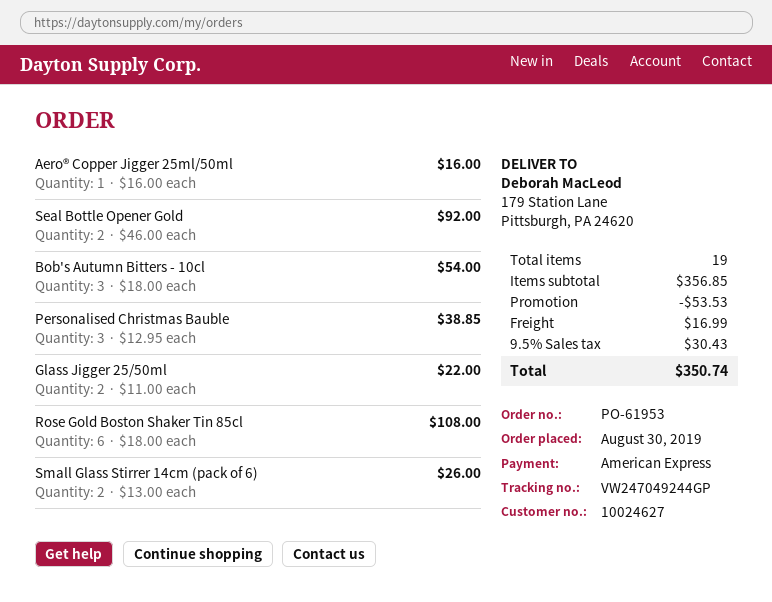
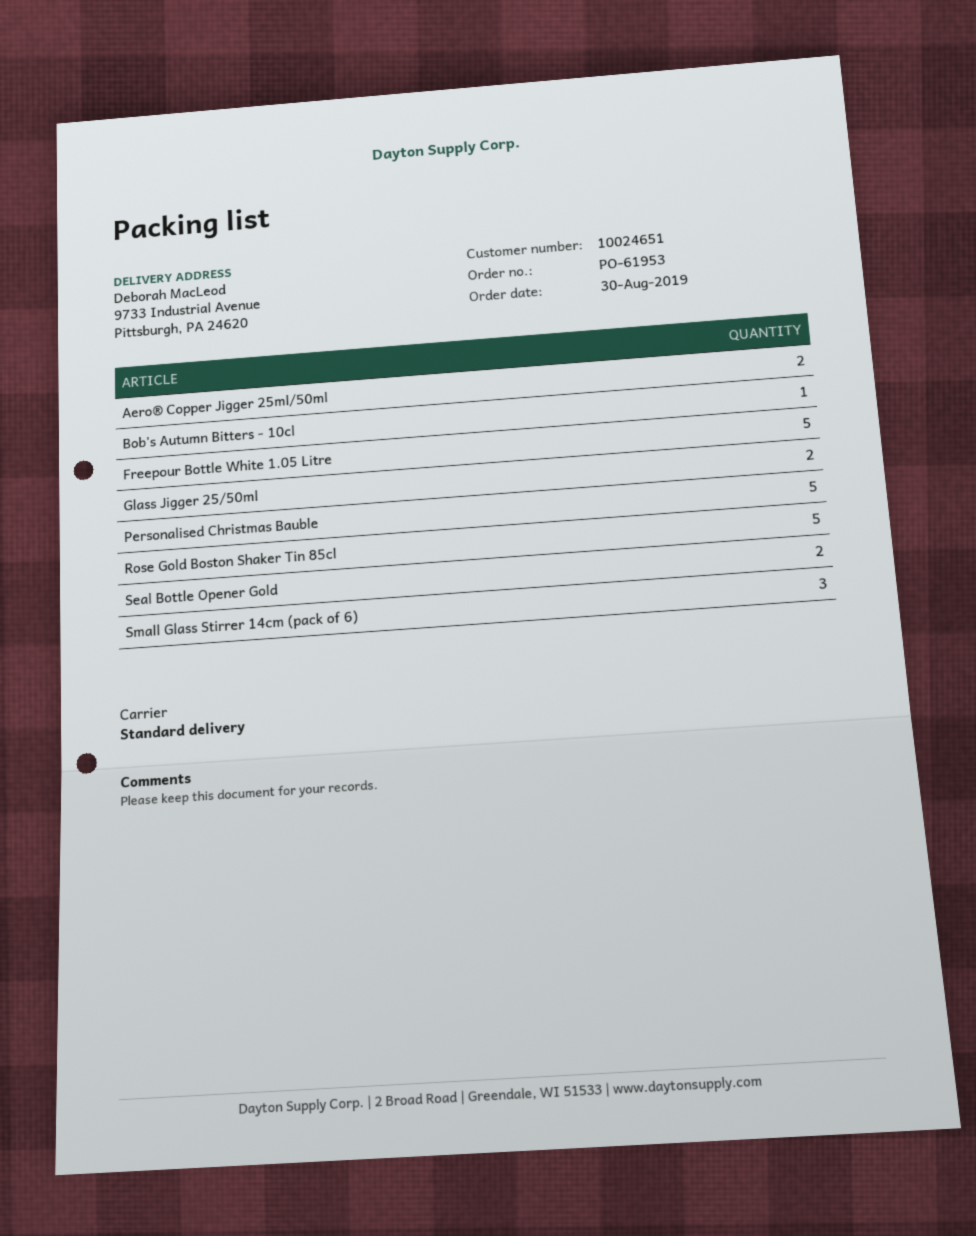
customer number: 10024627 -> 10024651
ship to: 179 Station Lane, Pittsburgh, PA 24620 -> 9733 Industrial Avenue, Pittsburgh, PA 24620
Aero® Copper Jigger 25ml/50ml: 1 -> 2
Bob's Autumn Bitters - 10cl: 3 -> 1
Personalised Christmas Bauble: 3 -> 5
Rose Gold Boston Shaker Tin 85cl: 6 -> 5
Small Glass Stirrer 14cm (pack of 6): 2 -> 3
Freepour Bottle White 1.05 Litre: none -> 5

